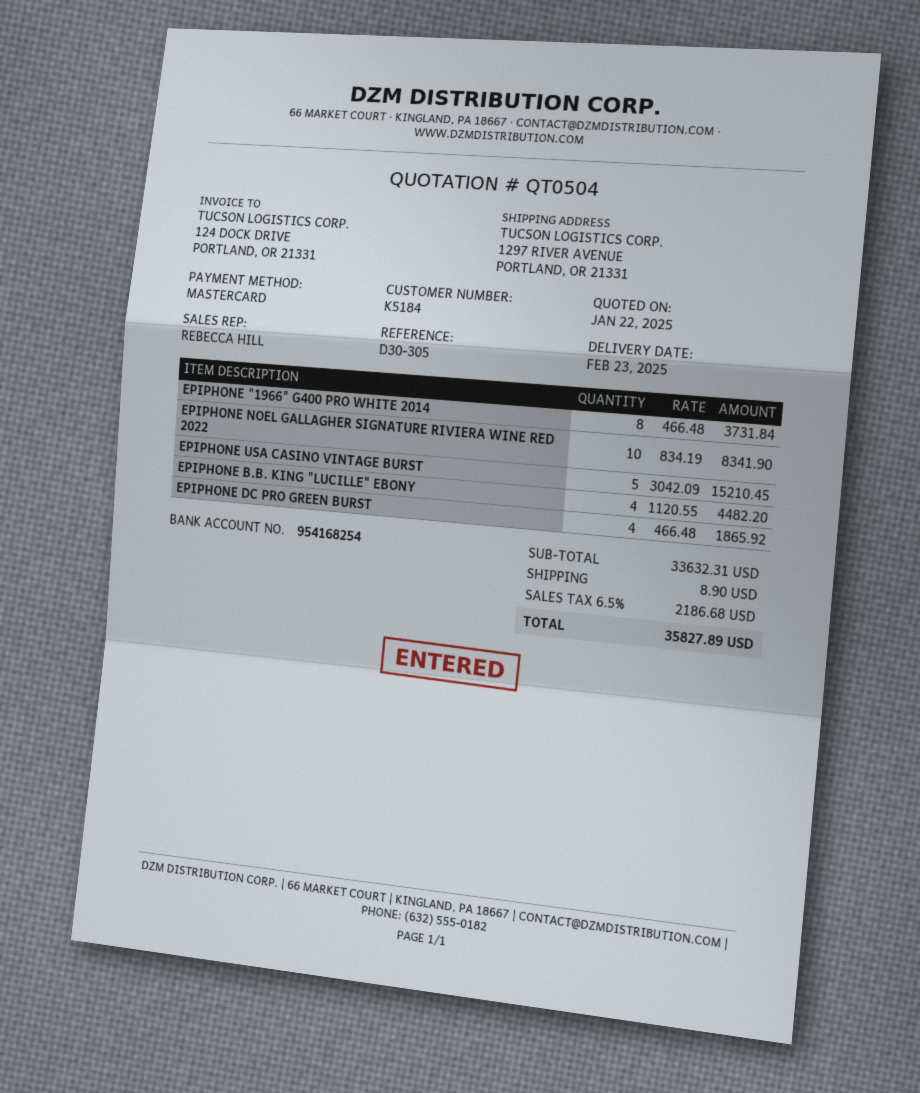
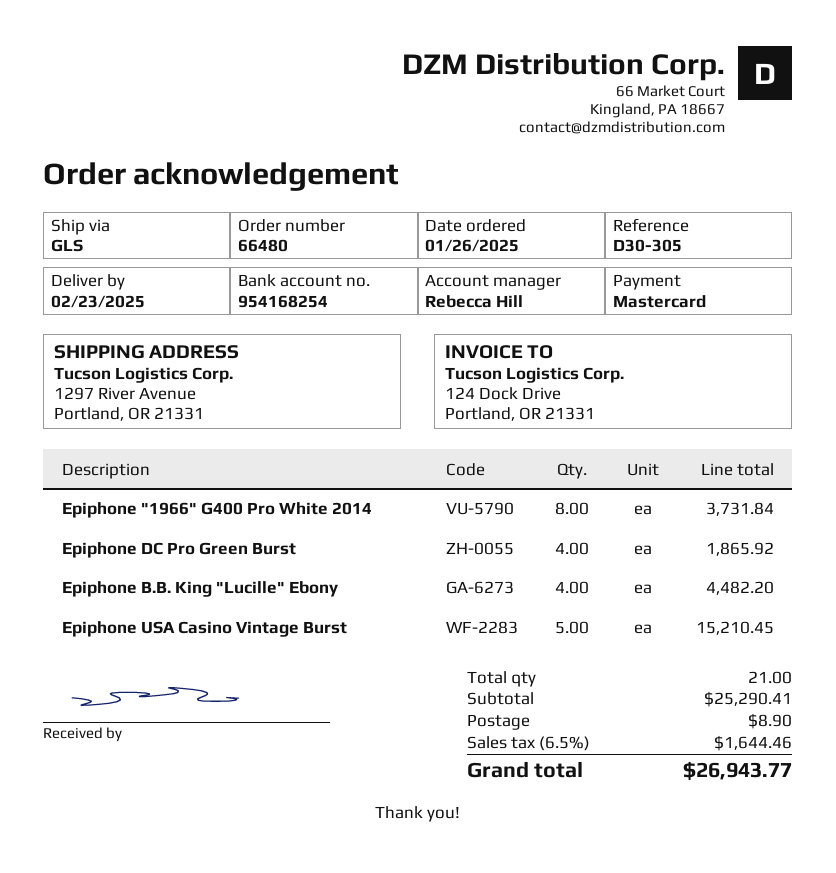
EPIPHONE NOEL GALLAGHER SIGNATURE RIVIERA WINE RED 2022: 10 for 8341.90 -> none
subtotal: 33632.31 -> 25290.41
tax: 6.5% = 2186.68 -> 6.5% = 1644.46
total: 35827.89 -> 26943.77

